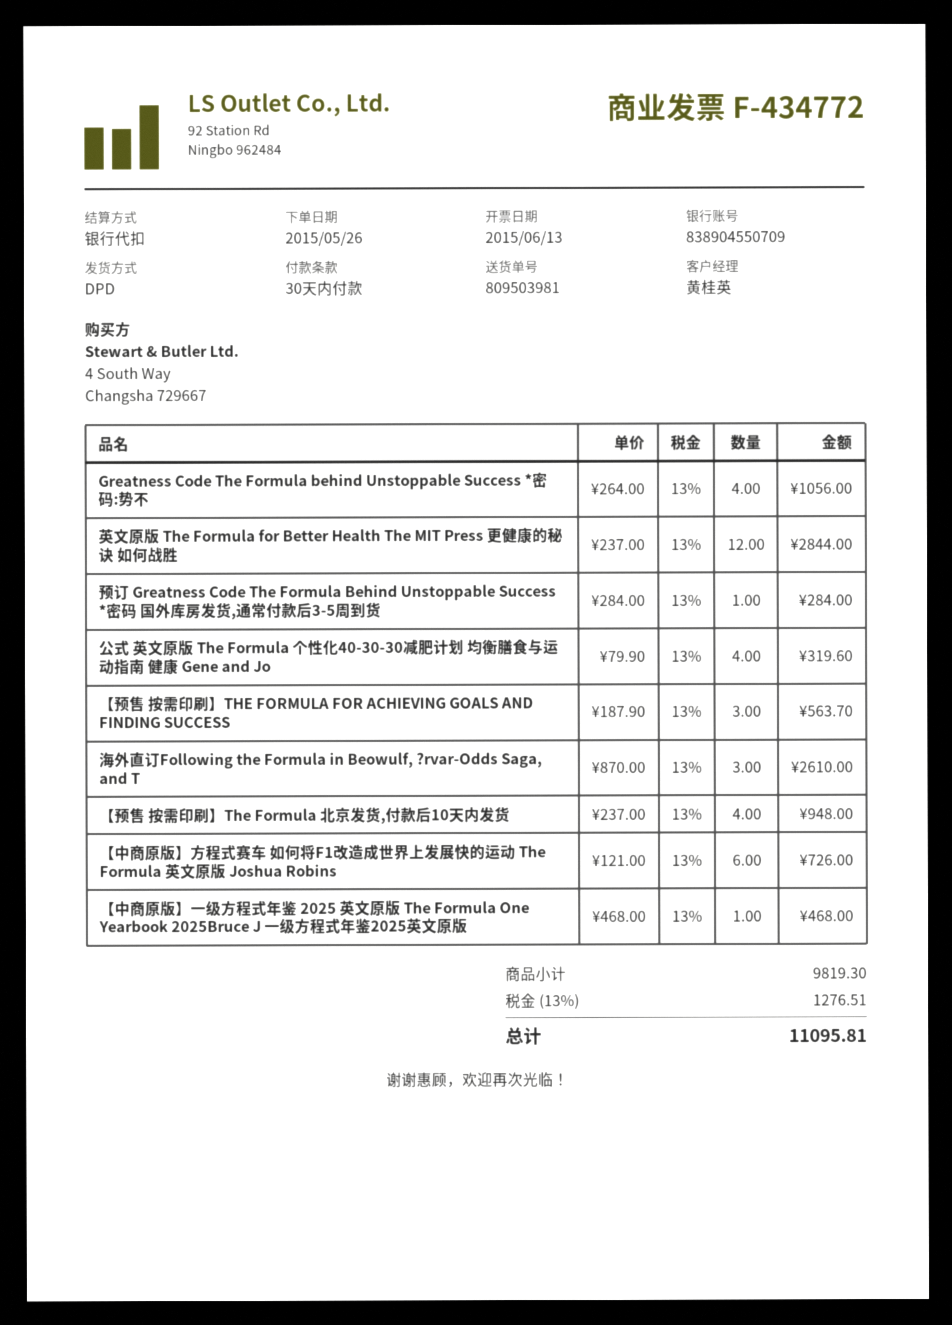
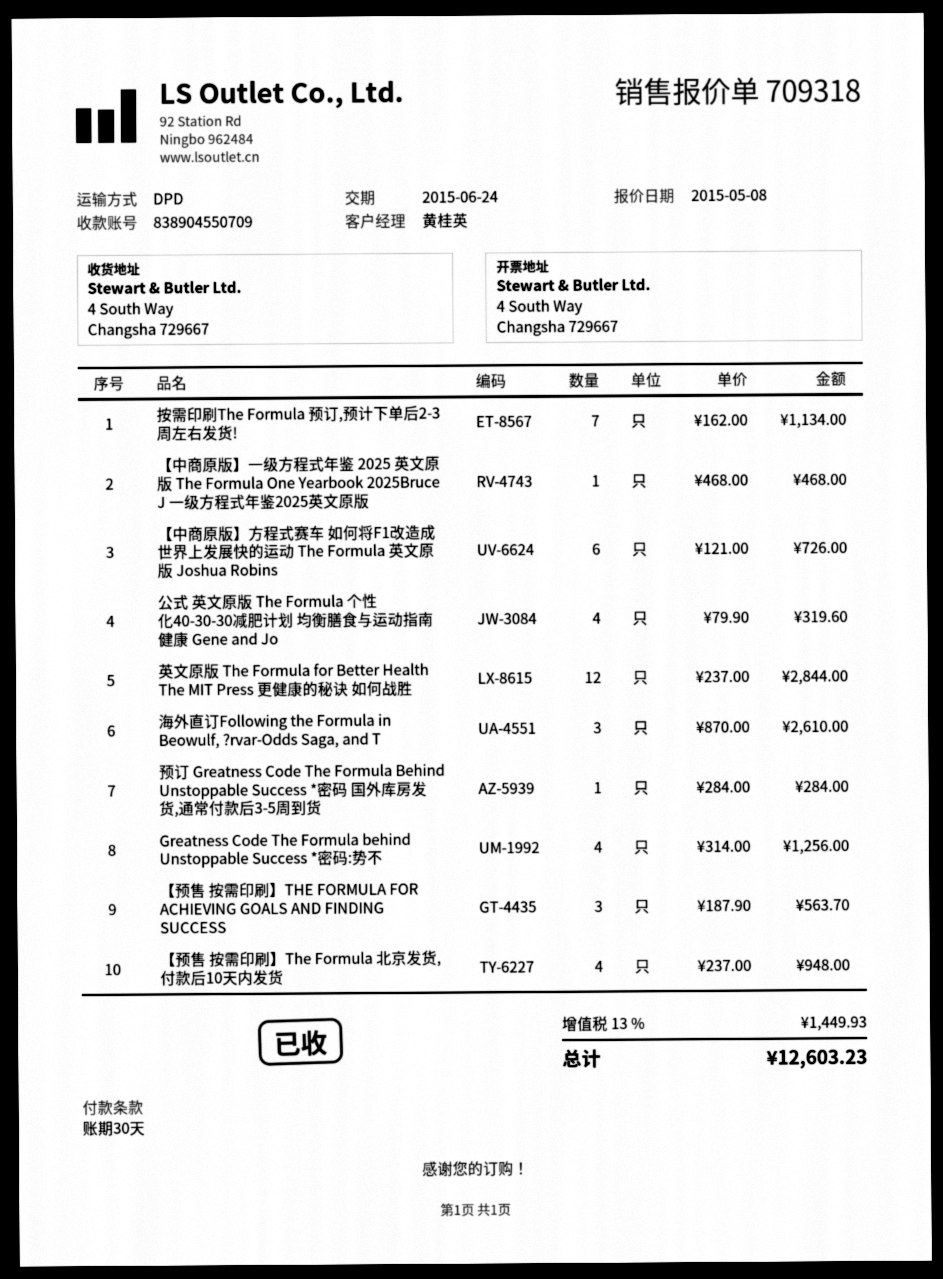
Greatness Code The Formula behind Unstoppable Success *密码:势不: 4 x 264.00 = 1056.00 -> 4 x 314.00 = 1256.00
按需印刷The Formula 预订,预计下单后2-3周左右发货!: none -> 7 x 162.00 = 1134.00
tax: 13% = 1276.51 -> 13% = 1449.93
total: 11095.81 -> 12603.23

